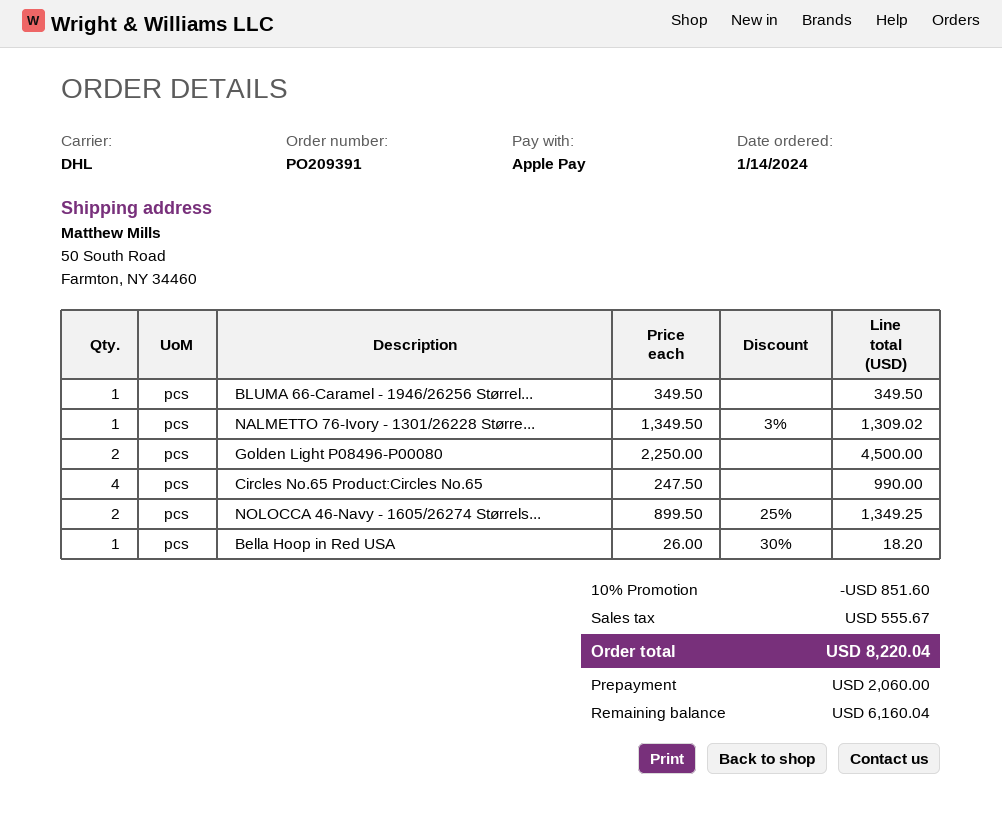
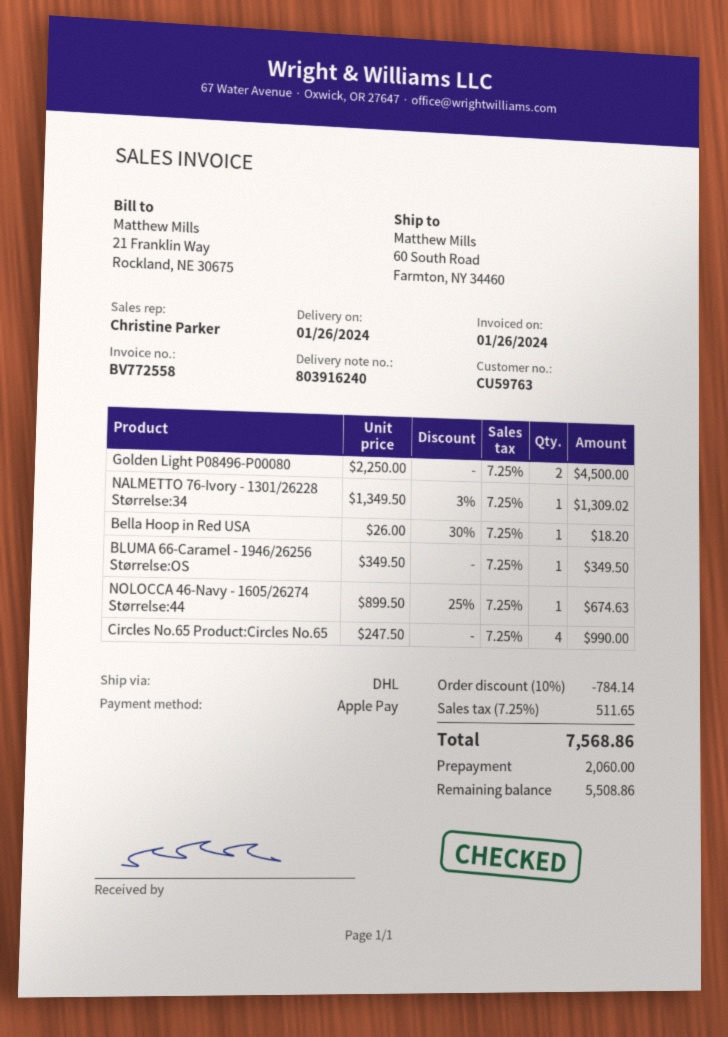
ship to: 50 South Road, Farmton, NY 34460 -> 60 South Road, Farmton, NY 34460
NOLOCCA 46-Navy - 1605/26274 Størrels...: 2 x 899.50 - 25% = 1349.25 -> 1 x 899.50 - 25% = 674.63
discount: 10% = 851.60 -> 10% = 784.14
tax: 555.67 -> 511.65
total: 8220.04 -> 7568.86
balance: 6160.04 -> 5508.86

